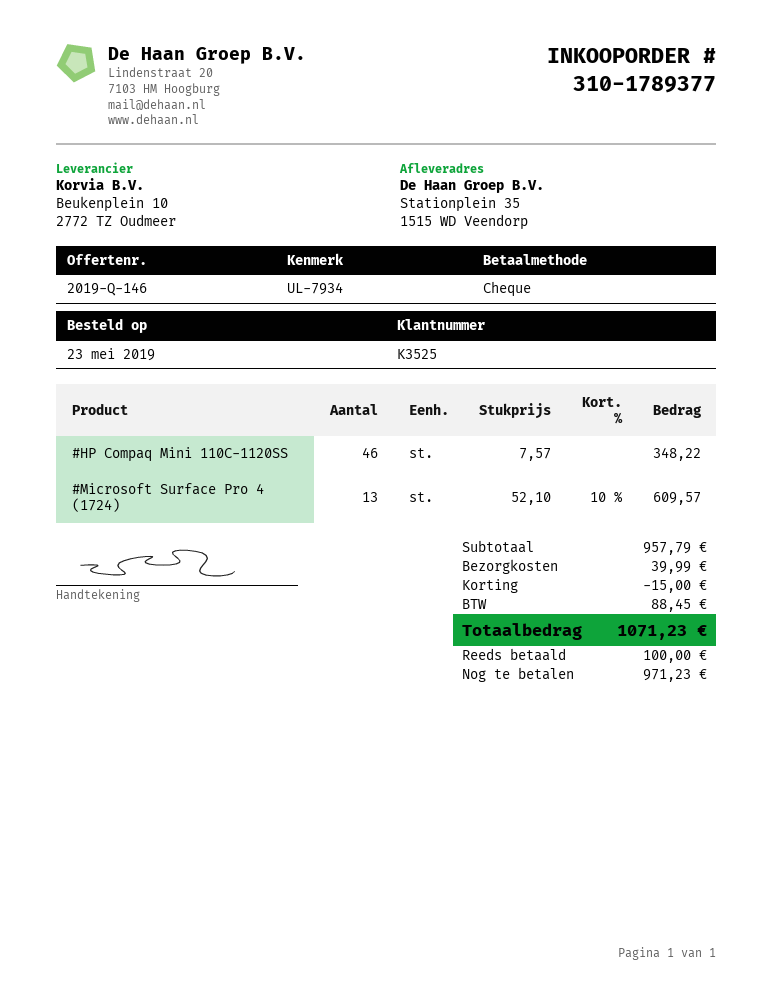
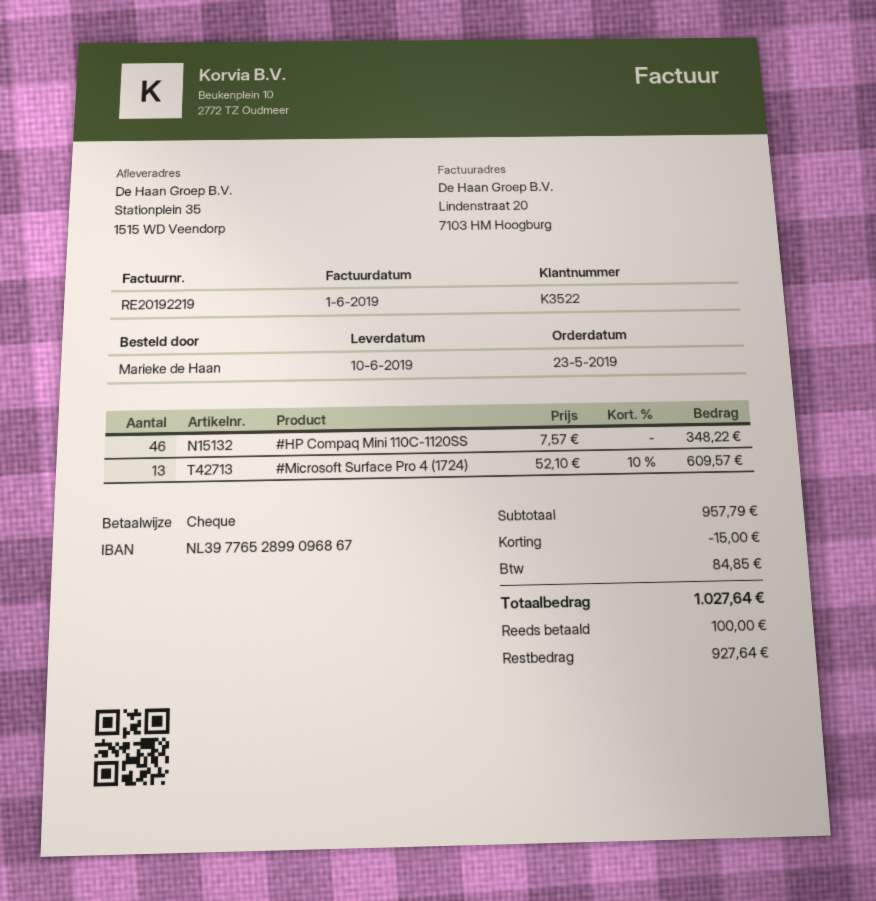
customer number: K3525 -> K3522
shipping: 39.99 -> none
tax: 88.45 -> 84.85
total: 1071.23 -> 1027.64
balance: 971.23 -> 927.64

